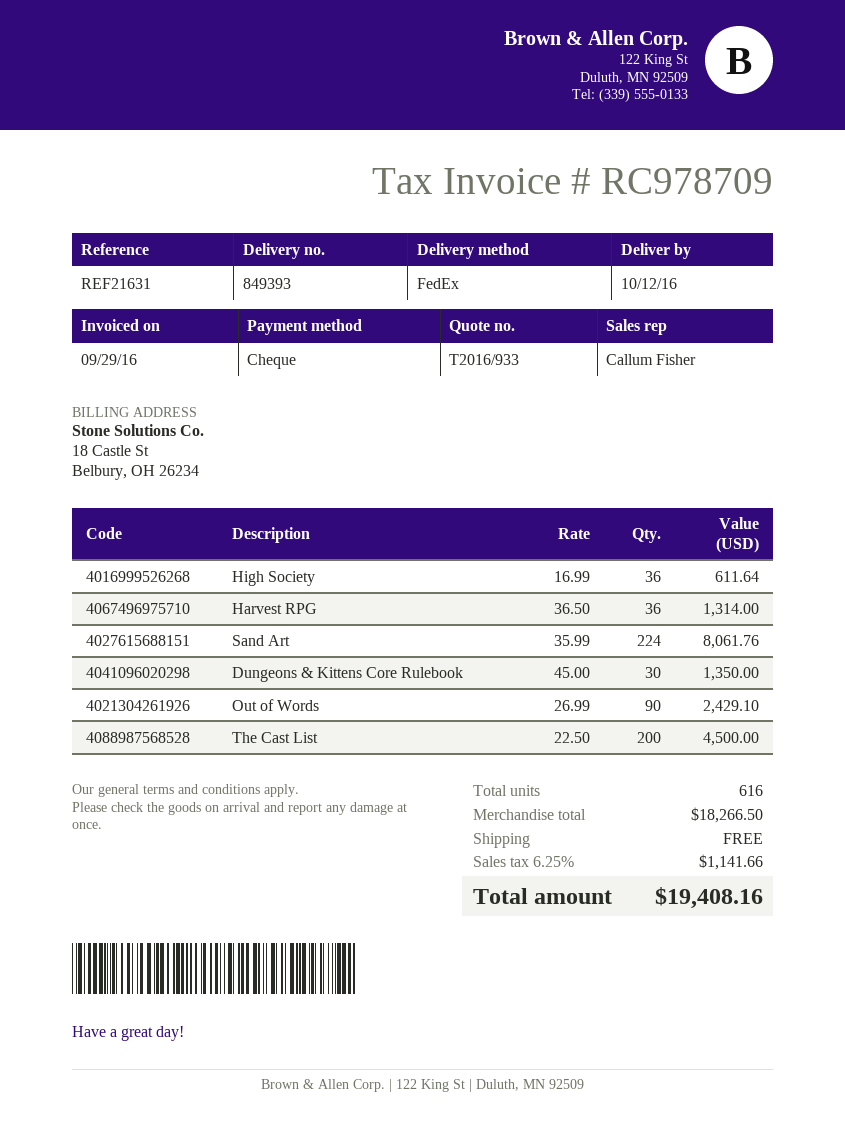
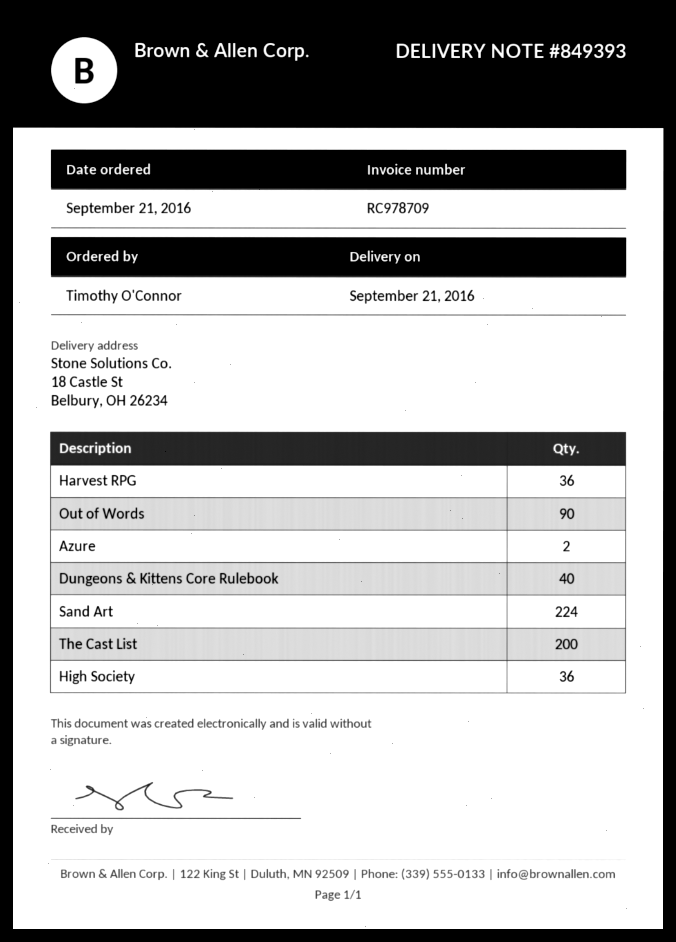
delivery date: 2016-10-12 -> 2016-09-21
Dungeons & Kittens Core Rulebook: 30 -> 40
Azure: none -> 2

